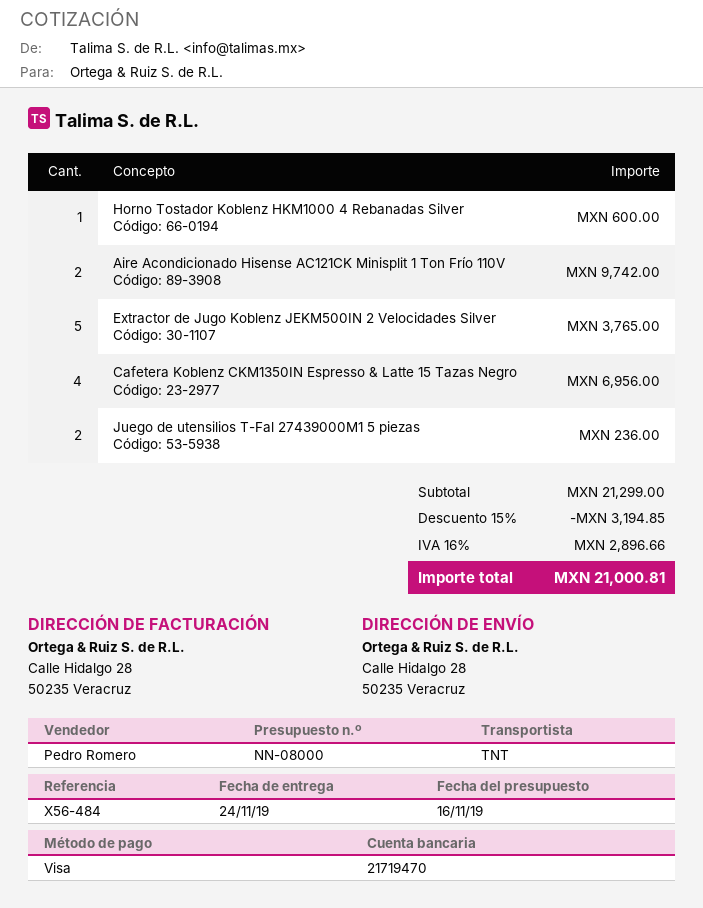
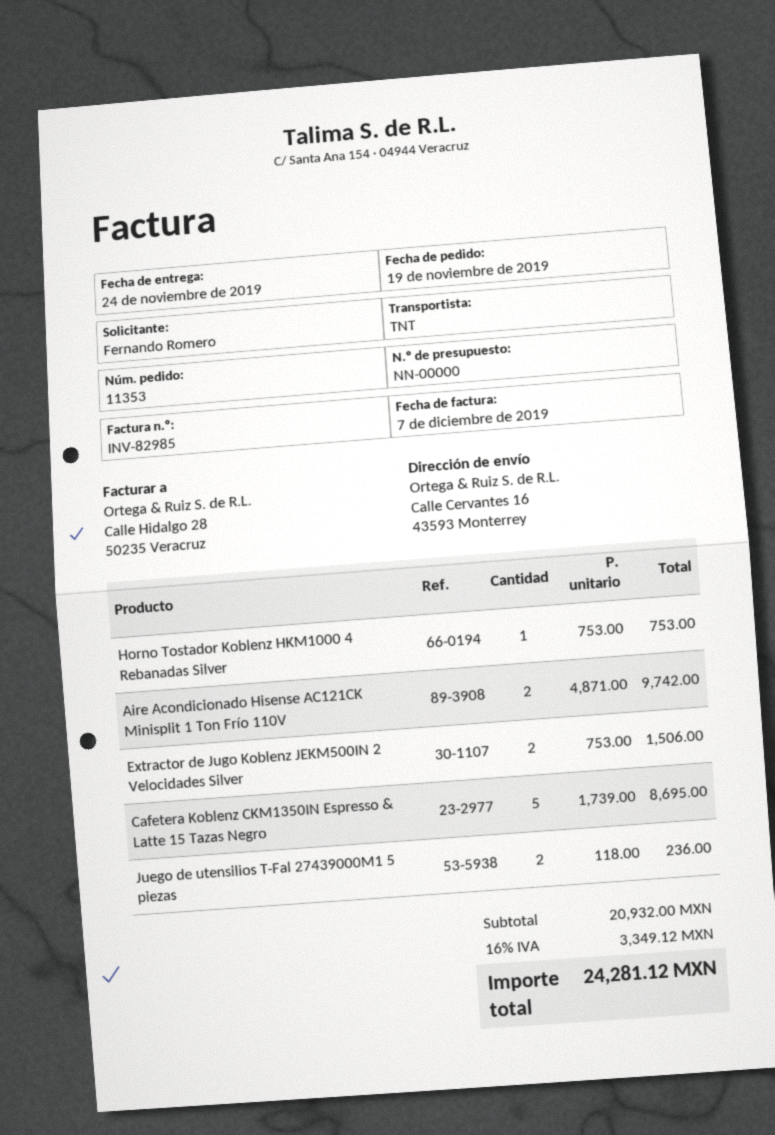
quote number: NN-08000 -> NN-00000
ship to: Calle Hidalgo 28, 50235 Veracruz -> Calle Cervantes 16, 43593 Monterrey
Horno Tostador Koblenz HKM1000 4 Rebanadas Silver: 1 for 600.00 -> 1 for 753.00
Extractor de Jugo Koblenz JEKM500IN 2 Velocidades Silver: 5 for 3765.00 -> 2 for 1506.00
Cafetera Koblenz CKM1350IN Espresso & Latte 15 Tazas Negro: 4 for 6956.00 -> 5 for 8695.00
subtotal: 21299.00 -> 20932.00
discount: 15% = 3194.85 -> none
tax: 16% = 2896.66 -> 16% = 3349.12
total: 21000.81 -> 24281.12

